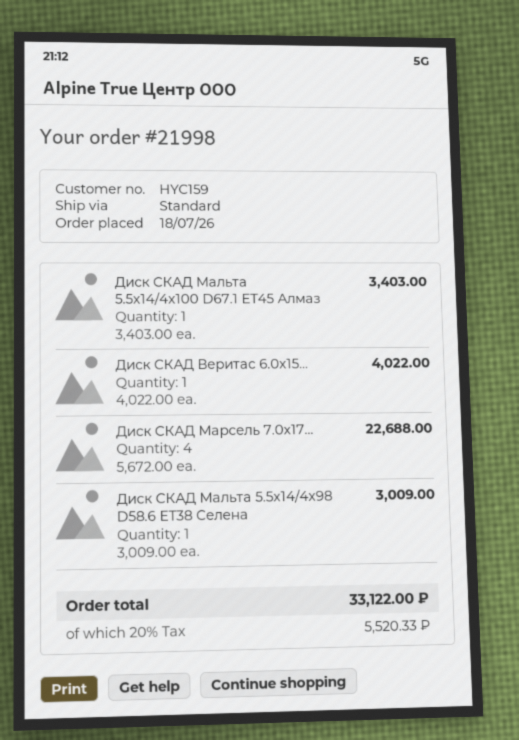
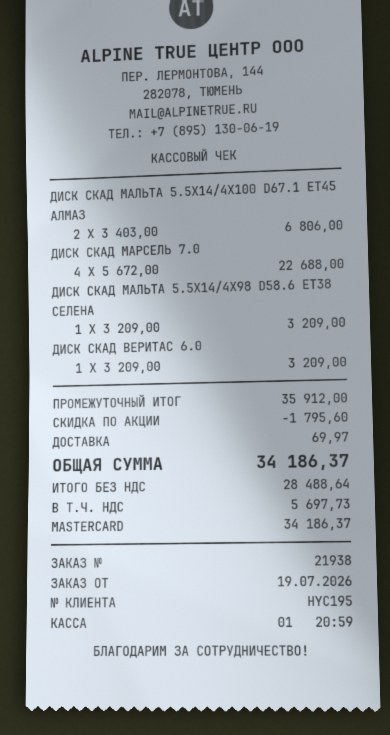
order number: 21998 -> 21938
order date: 2026-07-18 -> 2026-07-19
customer number: HYC159 -> HYC195
Диск СКАД Мальта 5.5x14/4x100 D67.1 ET45 Алмаз: 1 x 3403.00 = 3403.00 -> 2 x 3403.00 = 6806.00
Диск СКАД Веритас 6.0x15...: 1 x 4022.00 = 4022.00 -> 1 x 3209.00 = 3209.00
Диск СКАД Мальта 5.5x14/4x98 D58.6 ET38 Селена: 1 x 3009.00 = 3009.00 -> 1 x 3209.00 = 3209.00
discount: none -> 1795.60
shipping: none -> 69.97
tax: 5520.33 -> 5697.73
total: 33122.00 -> 34186.37

